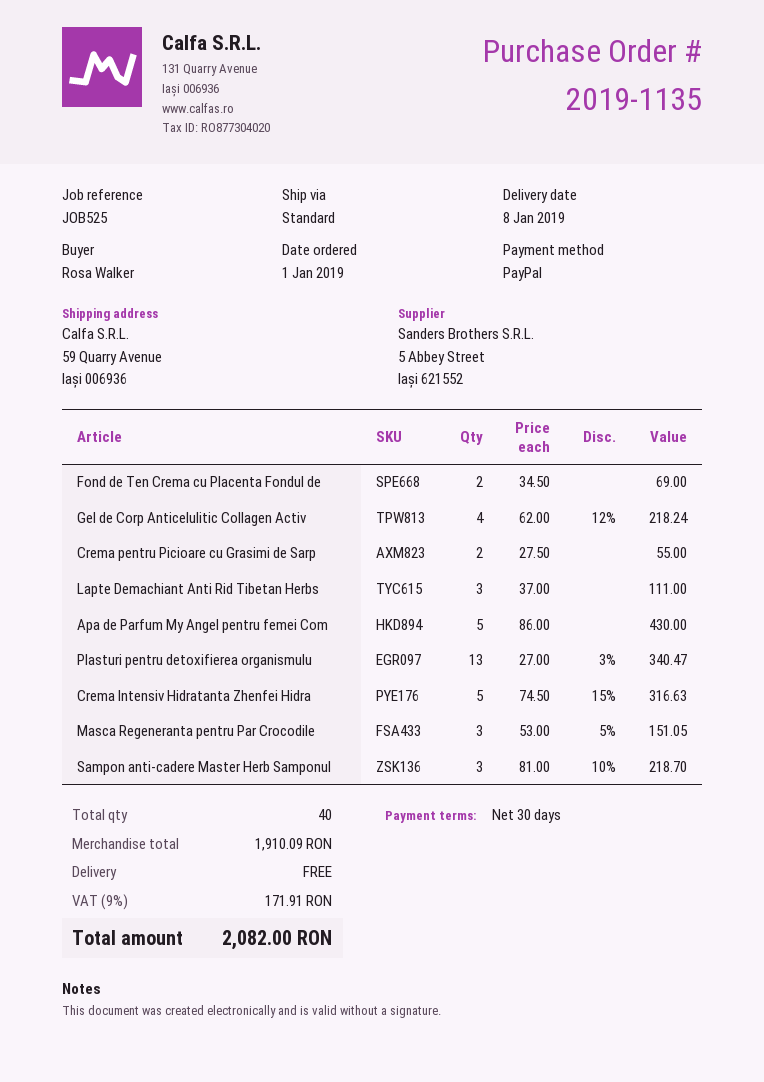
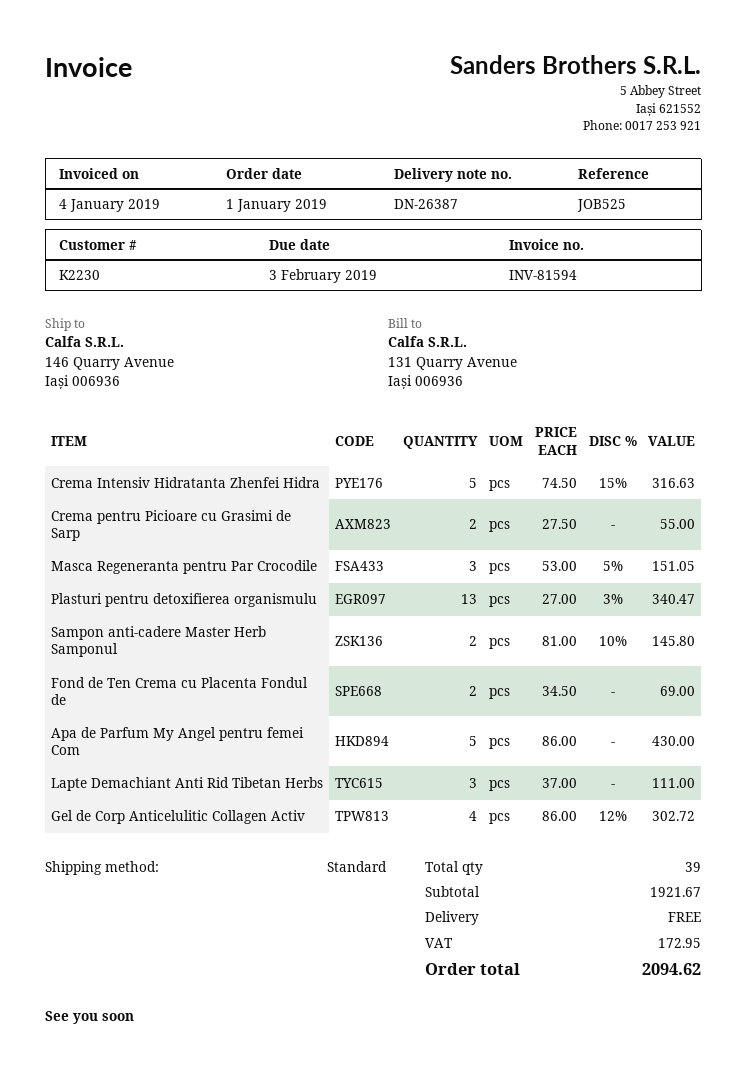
ship to: 59 Quarry Avenue, Iași 006936 -> 146 Quarry Avenue, Iași 006936
Gel de Corp Anticelulitic Collagen Activ: 4 x 62.00 - 12% = 218.24 -> 4 x 86.00 - 12% = 302.72
Sampon anti-cadere Master Herb Samponul: 3 x 81.00 - 10% = 218.70 -> 2 x 81.00 - 10% = 145.80
total quantity: 40 -> 39
subtotal: 1910.09 -> 1921.67
tax: 171.91 -> 172.95
total: 2082.00 -> 2094.62

